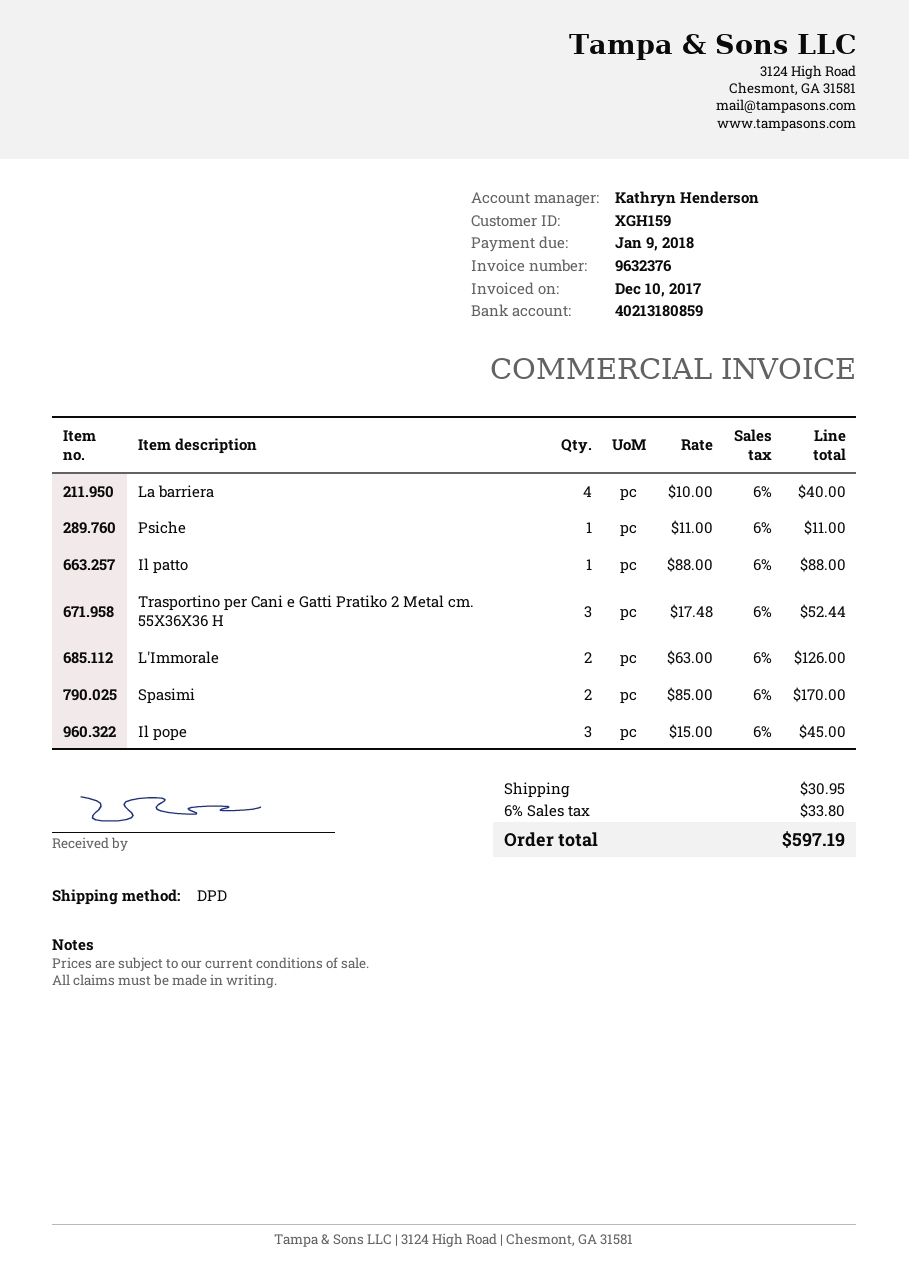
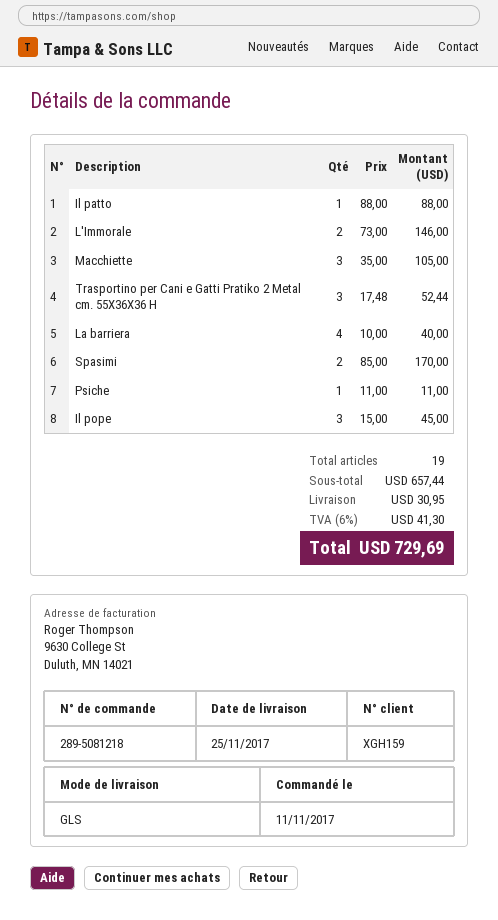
shipping method: DPD -> GLS
L'Immorale: 2 x 63.00 = 126.00 -> 2 x 73.00 = 146.00
Macchiette: none -> 3 x 35.00 = 105.00
tax: 6% = 33.80 -> 6% = 41.30
total: 597.19 -> 729.69

